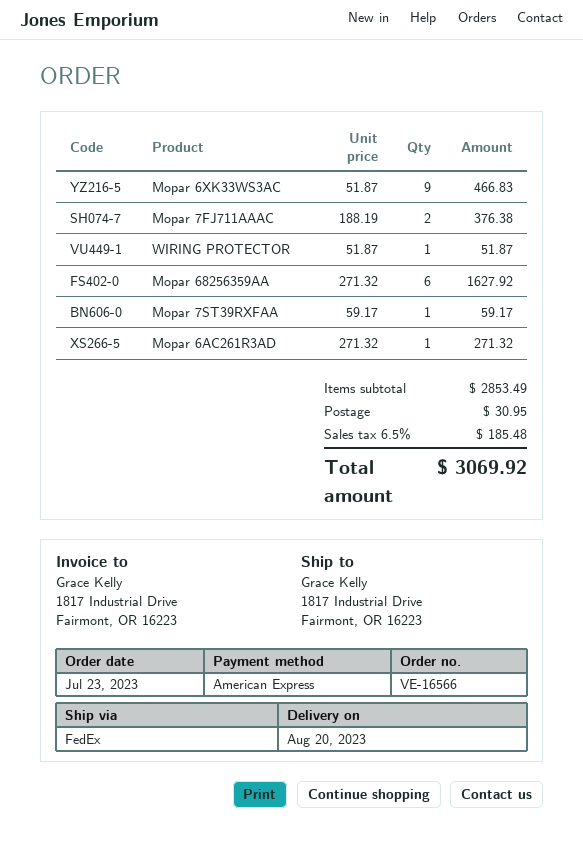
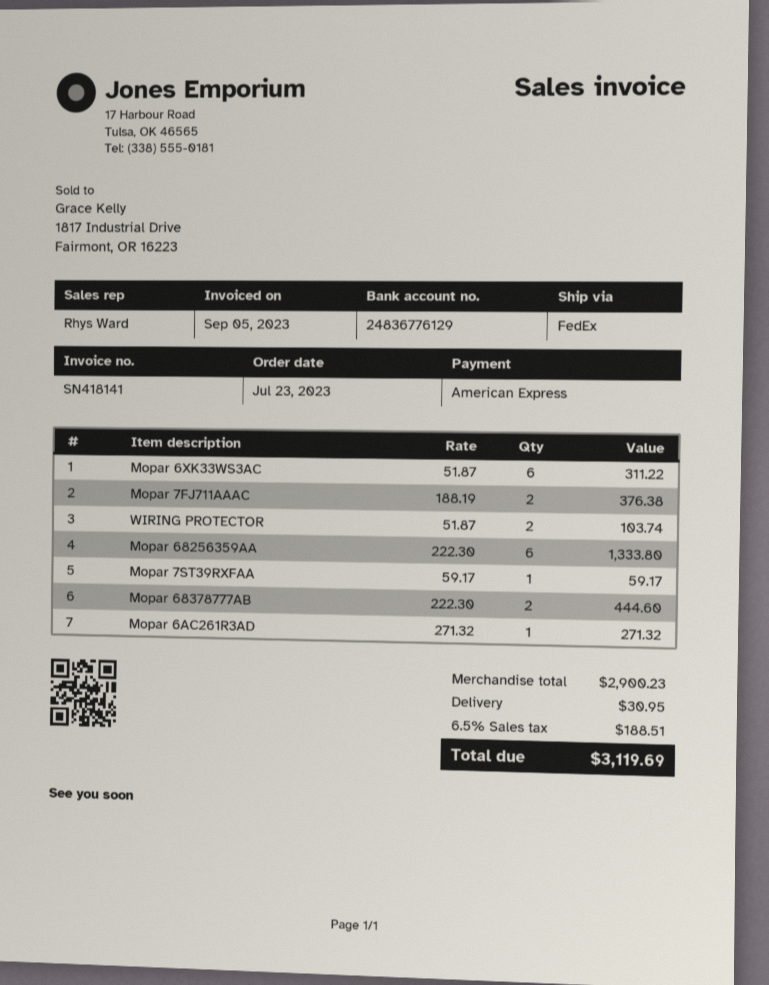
Mopar 6XK33WS3AC: 9 x 51.87 = 466.83 -> 6 x 51.87 = 311.22
WIRING PROTECTOR: 1 x 51.87 = 51.87 -> 2 x 51.87 = 103.74
Mopar 68256359AA: 6 x 271.32 = 1627.92 -> 6 x 222.30 = 1333.80
Mopar 68378777AB: none -> 2 x 222.30 = 444.60
subtotal: 2853.49 -> 2900.23
tax: 6.5% = 185.48 -> 6.5% = 188.51
total: 3069.92 -> 3119.69

